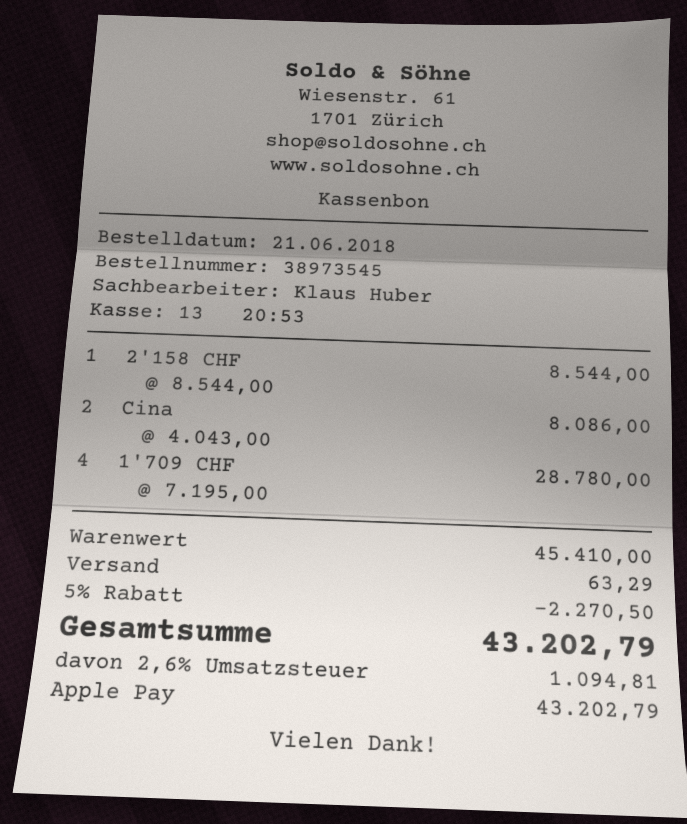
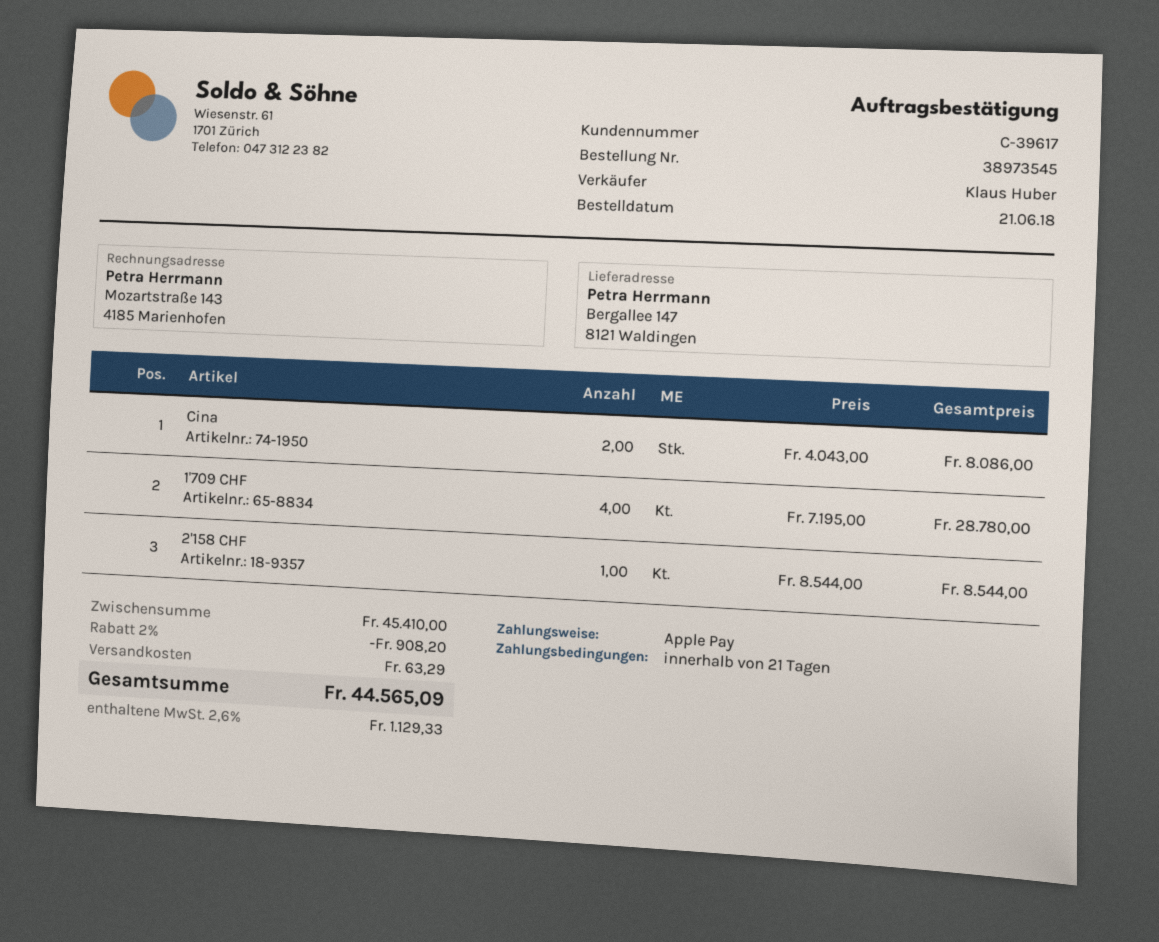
discount: 5% = 2270.50 -> 2% = 908.20
tax: 2.6% = 1094.81 -> 2.6% = 1129.33
total: 43202.79 -> 44565.09

